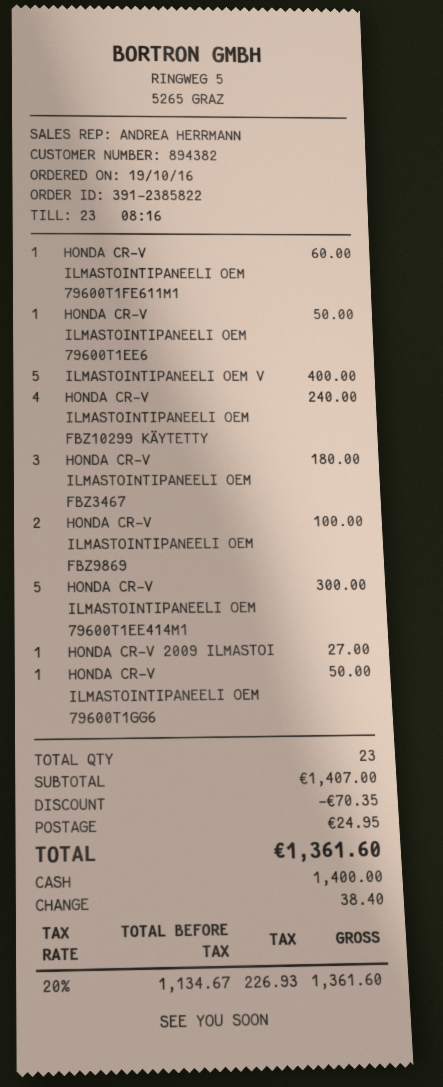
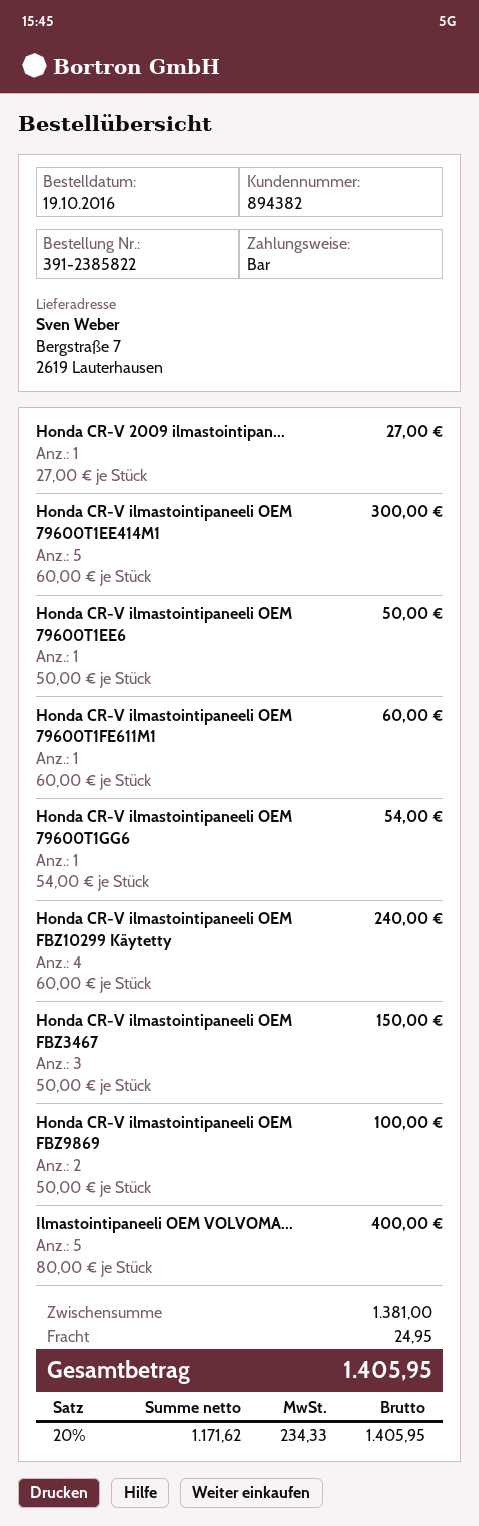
HONDA CR-V ILMASTOINTIPANEELI OEM FBZ3467: 3 for 180.00 -> 3 for 150.00
HONDA CR-V ILMASTOINTIPANEELI OEM 79600T1GG6: 1 for 50.00 -> 1 for 54.00
subtotal: 1407.00 -> 1381.00
discount: 70.35 -> none
net: 1134.67 -> 1171.62
tax: 20% = 226.93 -> 20% = 234.33
total: 1361.60 -> 1405.95

